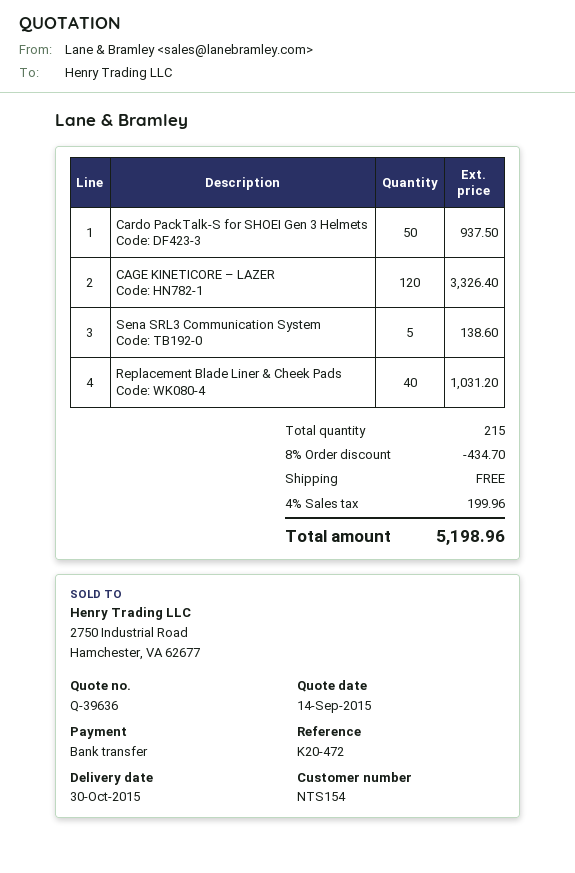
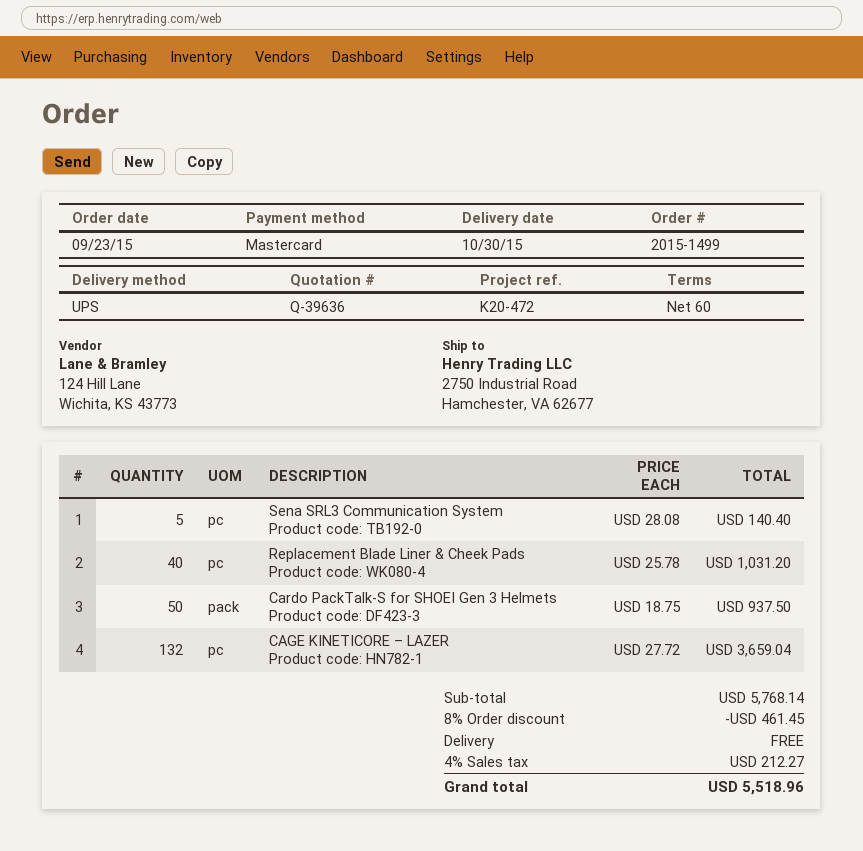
payment method: bank transfer -> Mastercard
CAGE KINETICORE – LAZER: 120 for 3326.40 -> 132 for 3659.04
Sena SRL3 Communication System: 5 for 138.60 -> 5 for 140.40
discount: 8% = 434.70 -> 8% = 461.45
tax: 4% = 199.96 -> 4% = 212.27
total: 5198.96 -> 5518.96

